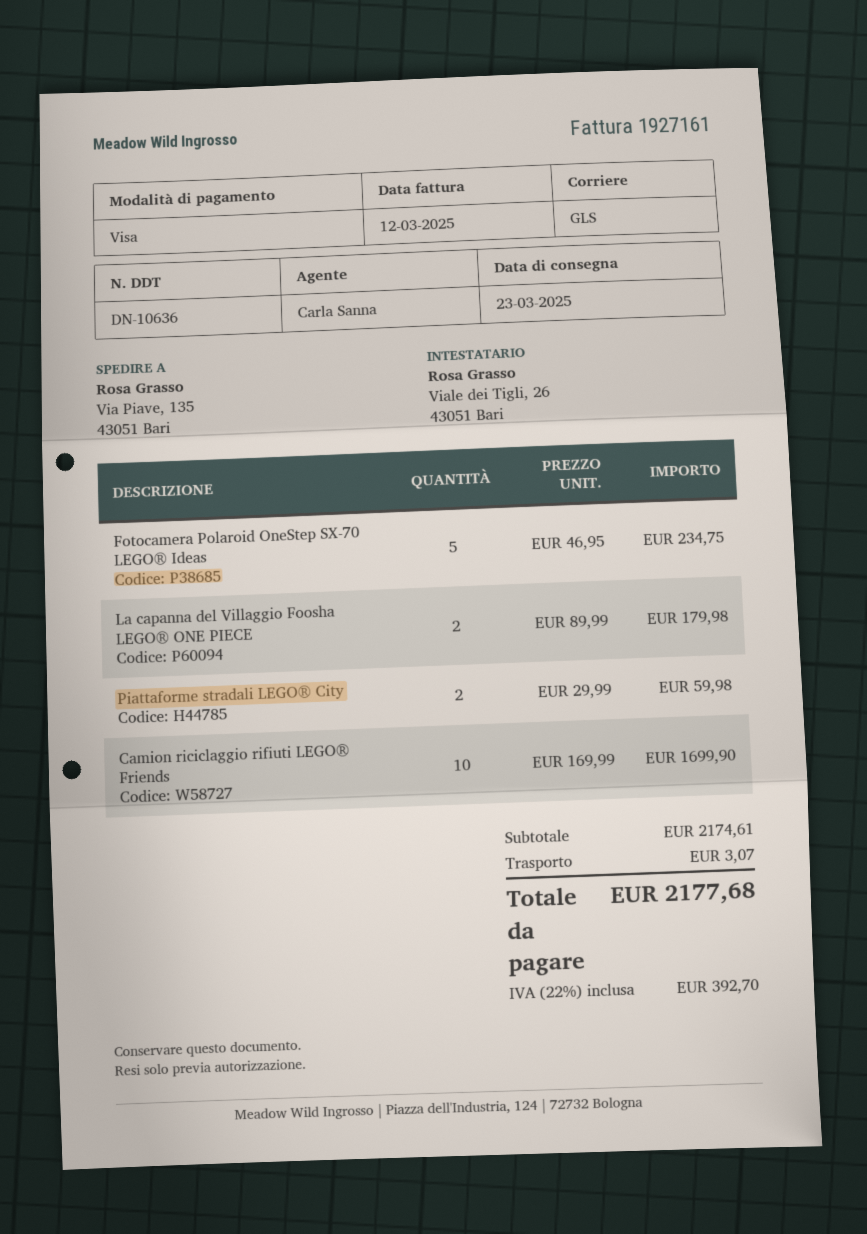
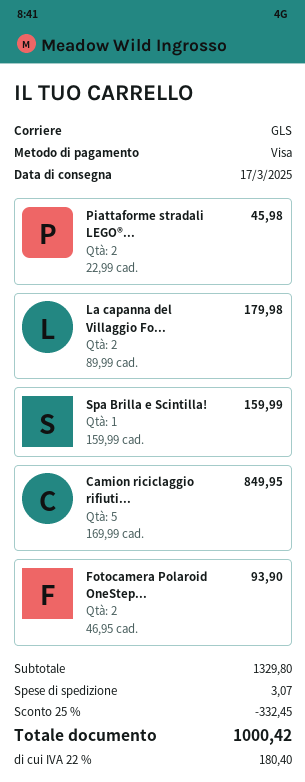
delivery date: 2025-03-23 -> 2025-03-17
Fotocamera Polaroid OneStep SX-70 LEGO® Ideas: 5 x 46.95 = 234.75 -> 2 x 46.95 = 93.90
Piattaforme stradali LEGO® City: 2 x 29.99 = 59.98 -> 2 x 22.99 = 45.98
Camion riciclaggio rifiuti LEGO® Friends: 10 x 169.99 = 1699.90 -> 5 x 169.99 = 849.95
Spa Brilla e Scintilla!: none -> 1 x 159.99 = 159.99
subtotal: 2174.61 -> 1329.80
discount: none -> 25% = 332.45
tax: 22% = 392.70 -> 22% = 180.40
total: 2177.68 -> 1000.42

